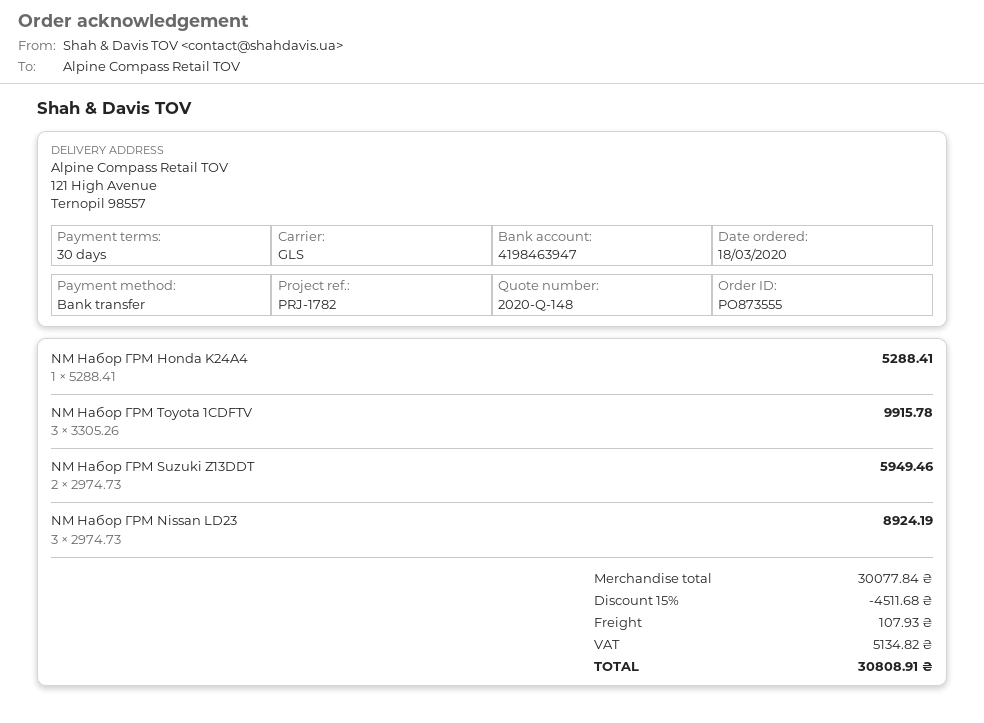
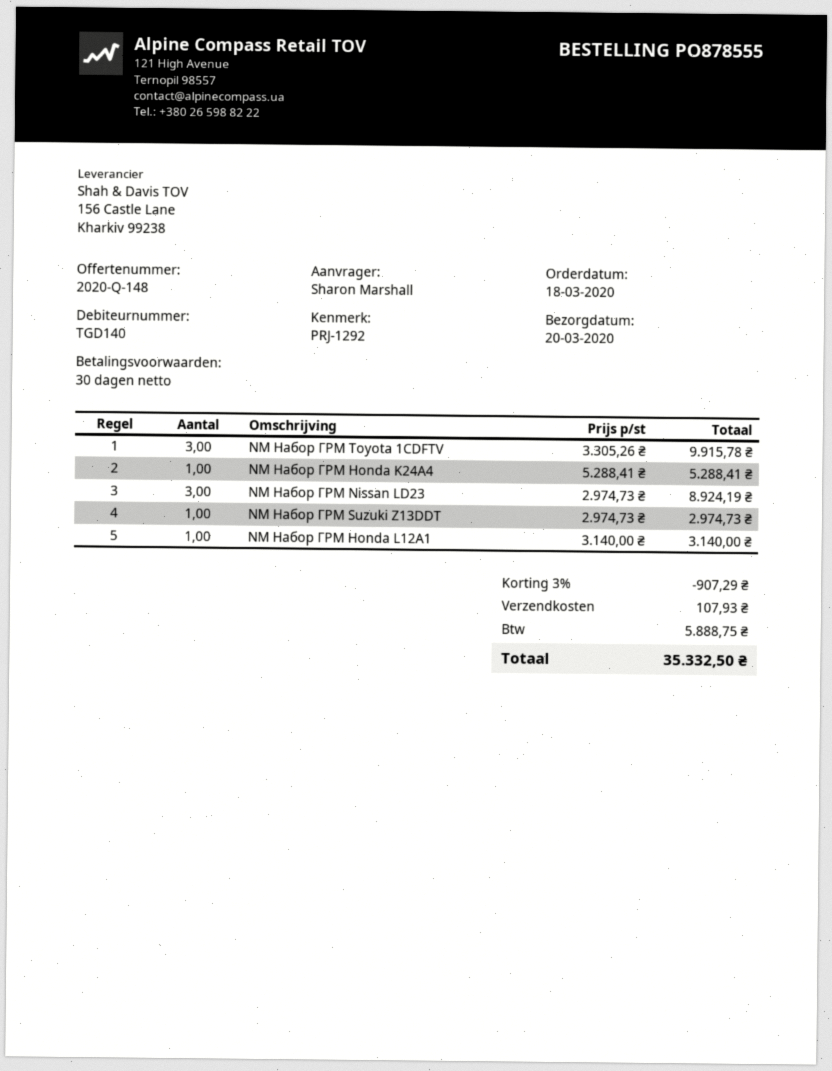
order number: PO873555 -> PO878555
reference: PRJ-1782 -> PRJ-1292
NM Набор ГРМ Suzuki Z13DDT: 2 x 2974.73 = 5949.46 -> 1 x 2974.73 = 2974.73
NM Набор ГРМ Honda L12A1: none -> 1 x 3140.00 = 3140.00
discount: 15% = 4511.68 -> 3% = 907.29
tax: 5134.82 -> 5888.75
total: 30808.91 -> 35332.50

